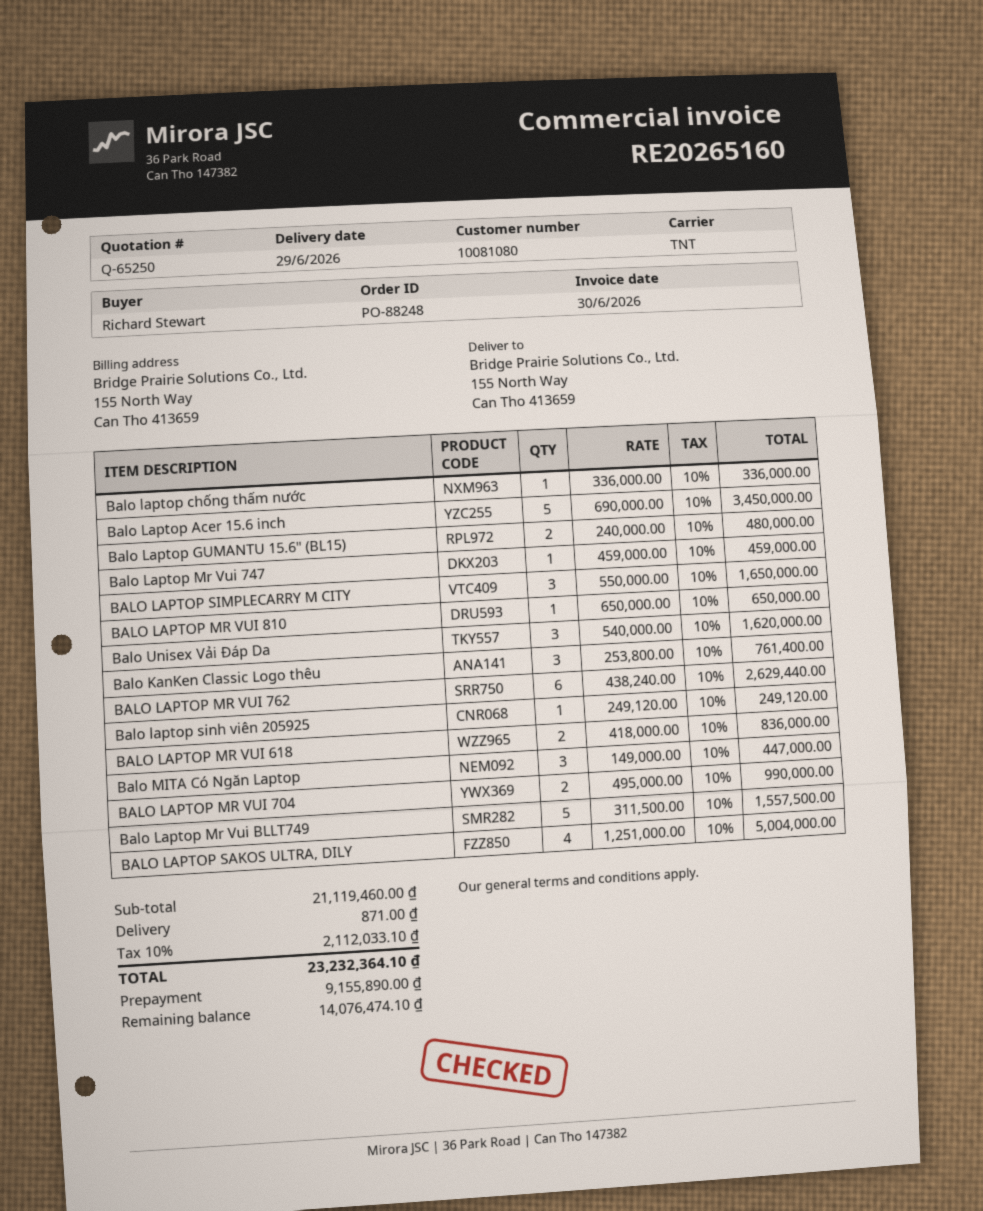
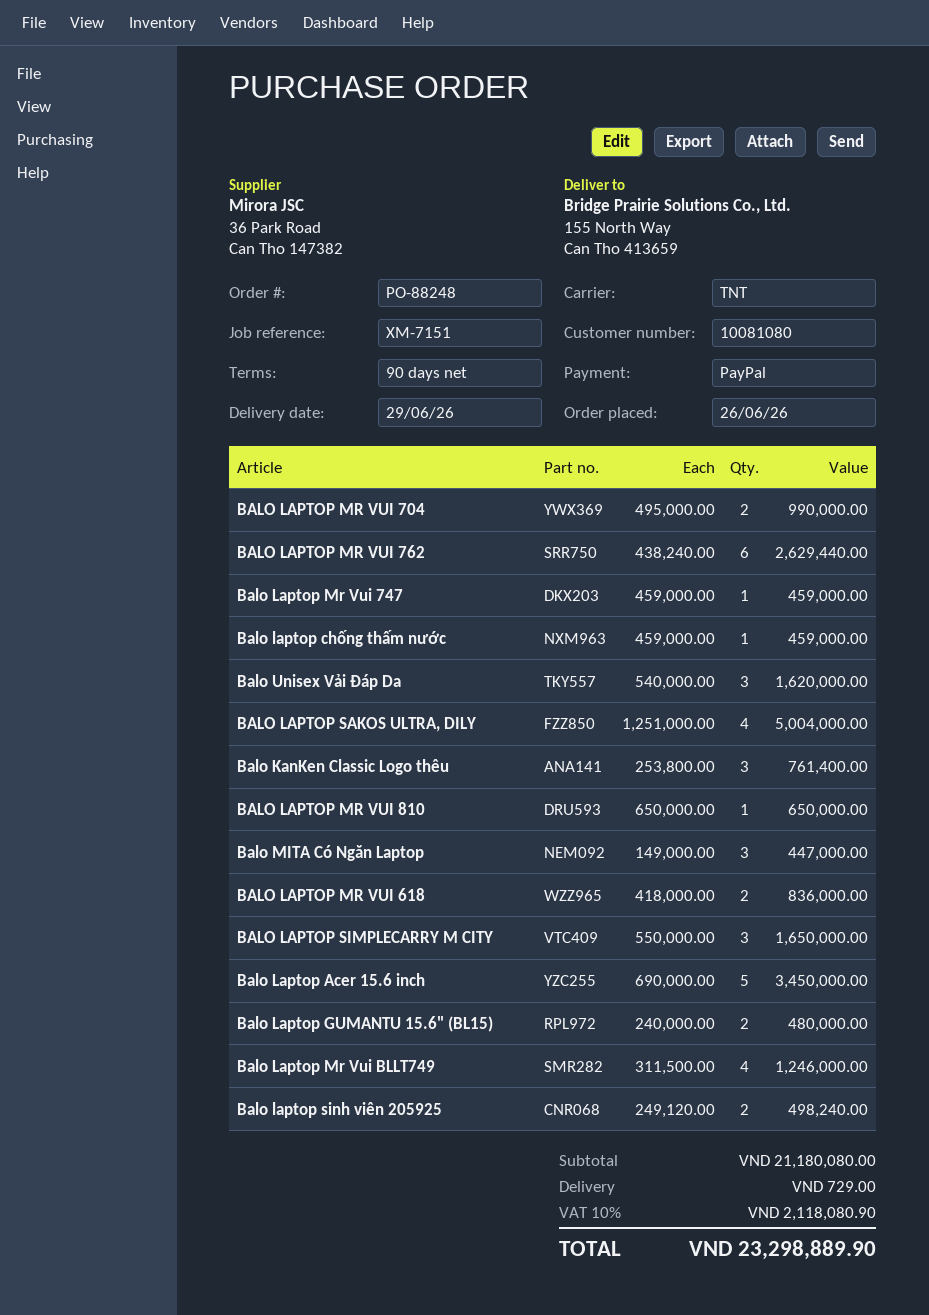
Balo laptop chống thấm nước: 1 x 336000.00 = 336000.00 -> 1 x 459000.00 = 459000.00
Balo laptop sinh viên 205925: 1 x 249120.00 = 249120.00 -> 2 x 249120.00 = 498240.00
Balo Laptop Mr Vui BLLT749: 5 x 311500.00 = 1557500.00 -> 4 x 311500.00 = 1246000.00
subtotal: 21119460.00 -> 21180080.00
shipping: 871.00 -> 729.00
tax: 10% = 2112033.10 -> 10% = 2118080.90
total: 23232364.10 -> 23298889.90

